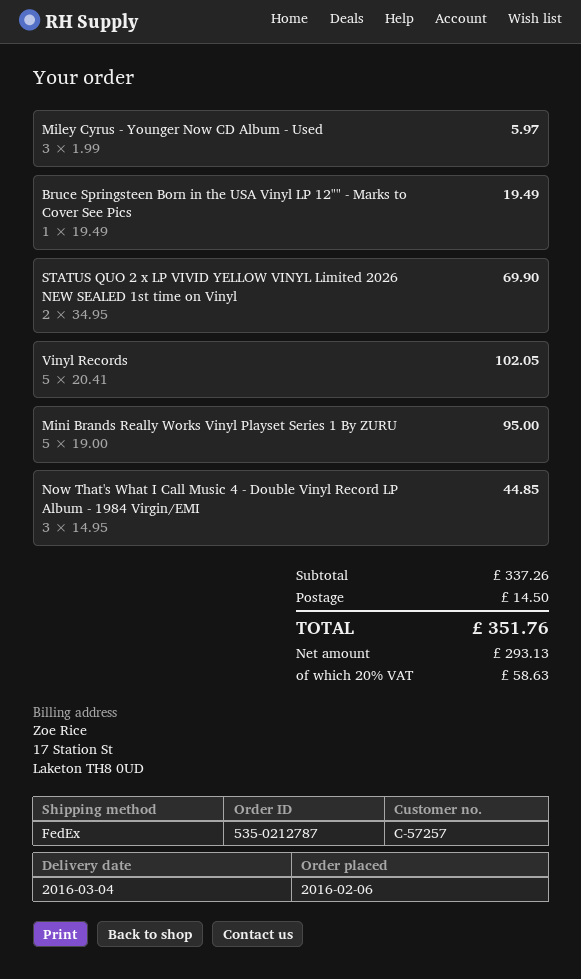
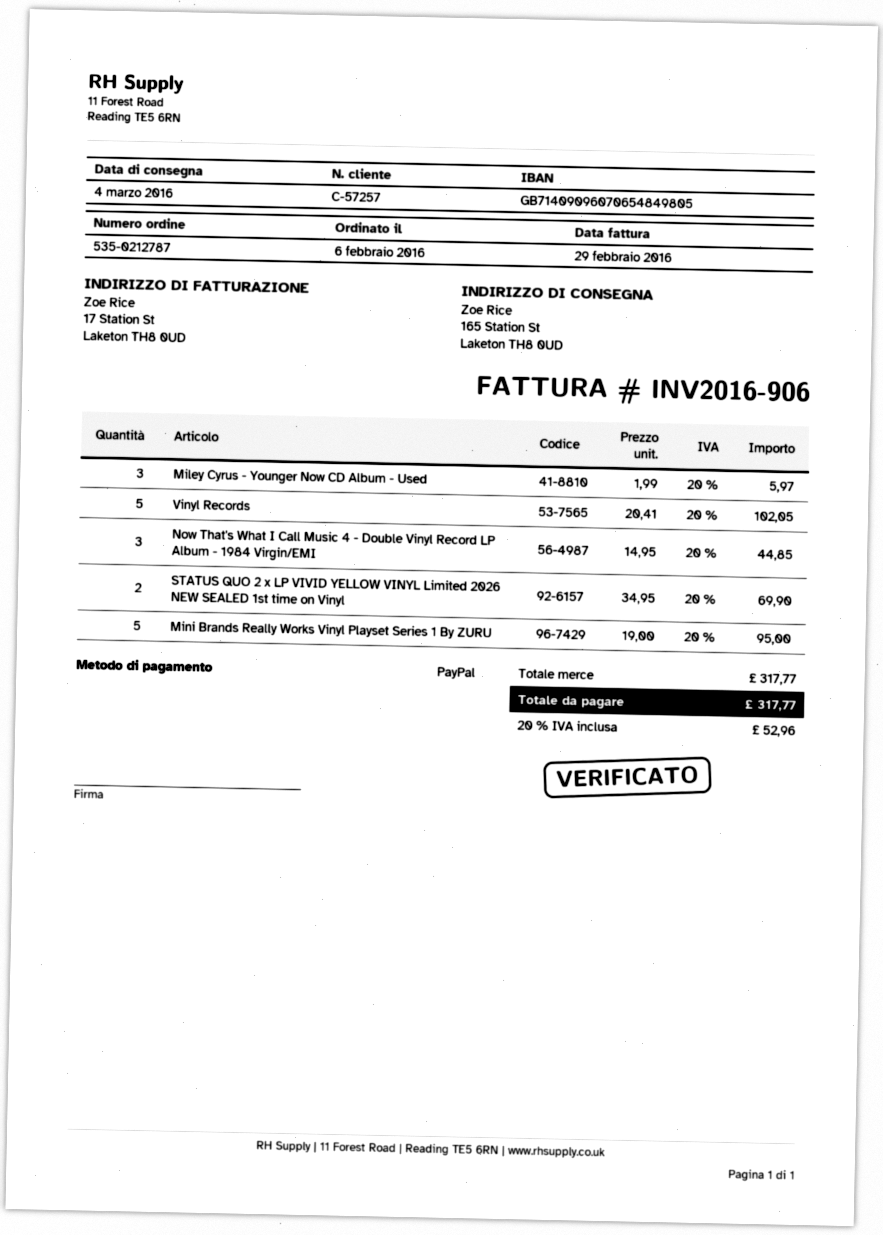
Bruce Springsteen Born in the USA Vinyl LP 12"" - Marks to Cover See Pics: 1 x 19.49 = 19.49 -> none
subtotal: 337.26 -> 317.77
shipping: 14.50 -> none
tax: 20% = 58.63 -> 20% = 52.96
total: 351.76 -> 317.77

